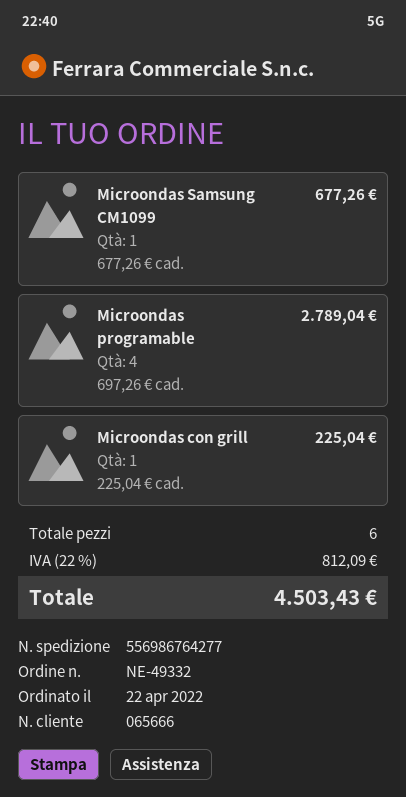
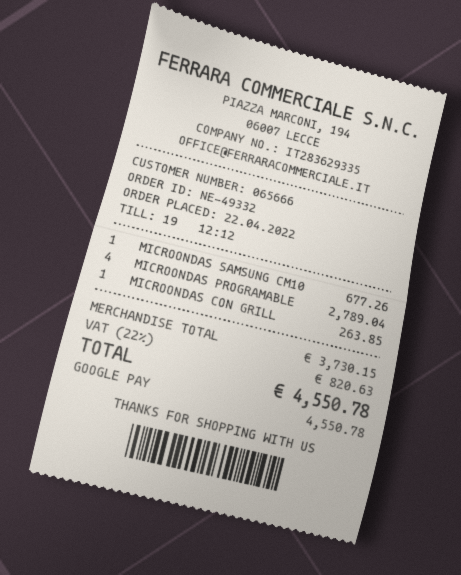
Microondas con grill: 1 for 225.04 -> 1 for 263.85
tax: 22% = 812.09 -> 22% = 820.63
total: 4503.43 -> 4550.78

